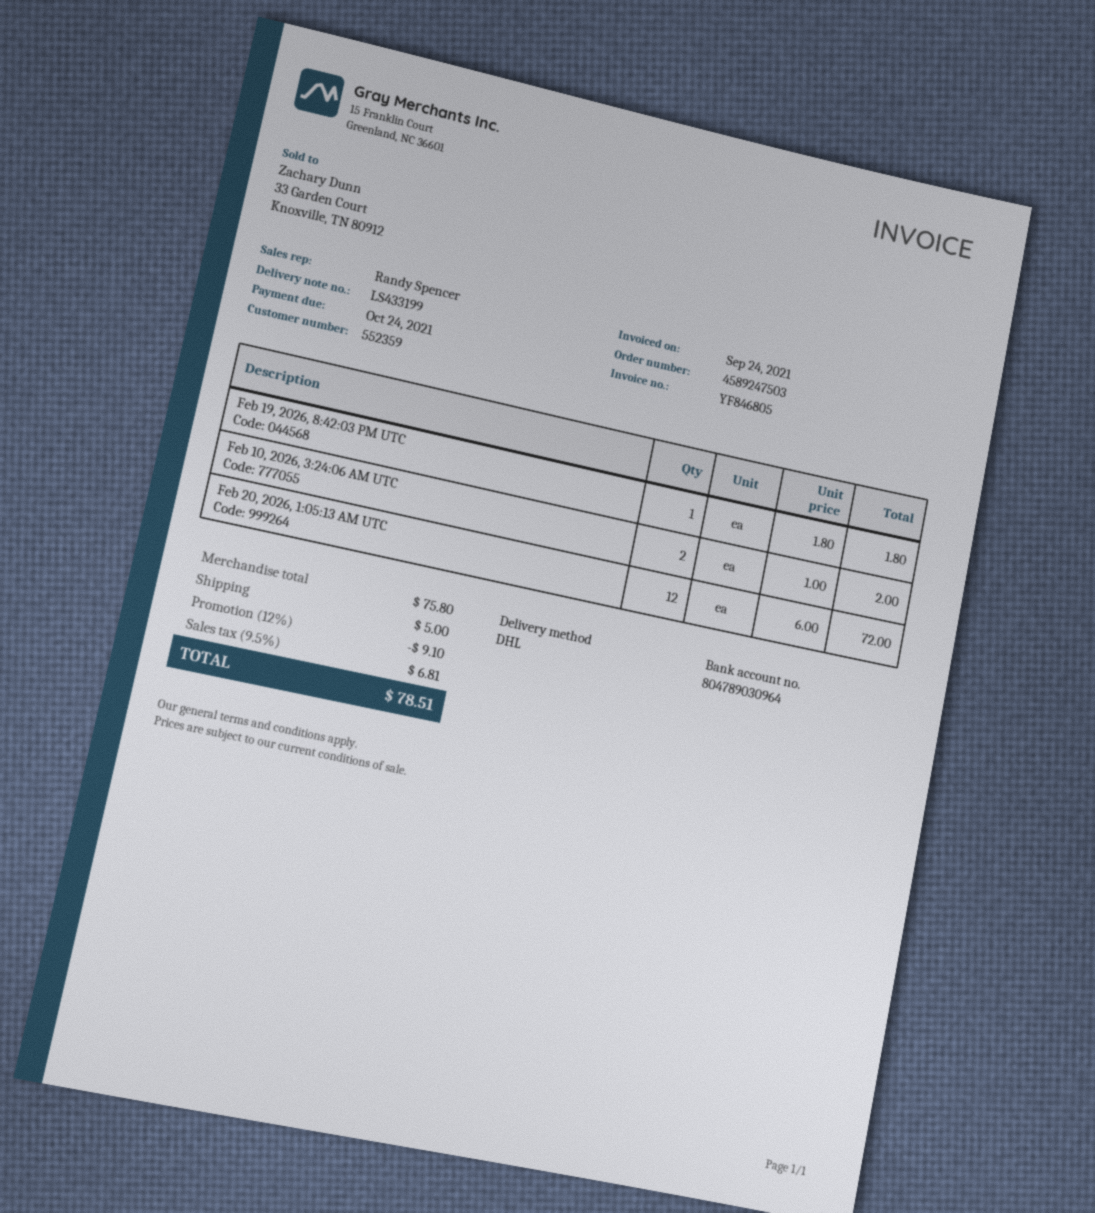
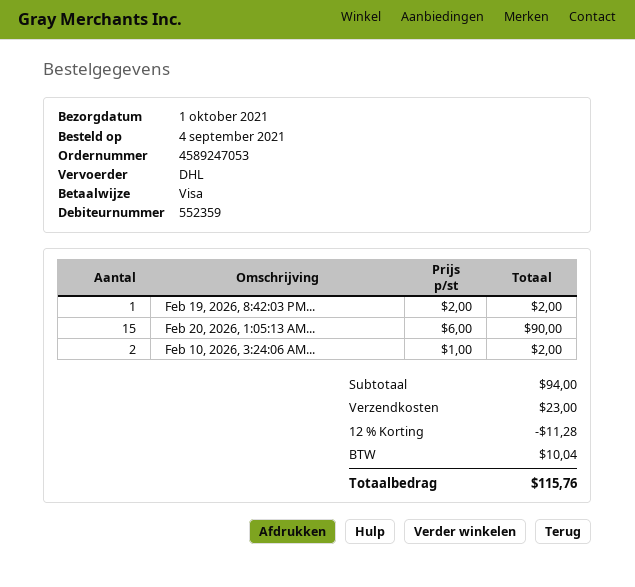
order number: 4589247503 -> 4589247053
Feb 19, 2026, 8:42:03 PM UTC: 1 x 1.80 = 1.80 -> 1 x 2.00 = 2.00
Feb 20, 2026, 1:05:13 AM UTC: 12 x 6.00 = 72.00 -> 15 x 6.00 = 90.00
subtotal: 75.80 -> 94.00
discount: 12% = 9.10 -> 12% = 11.28
shipping: 5.00 -> 23.00
tax: 6.81 -> 10.04
total: 78.51 -> 115.76

